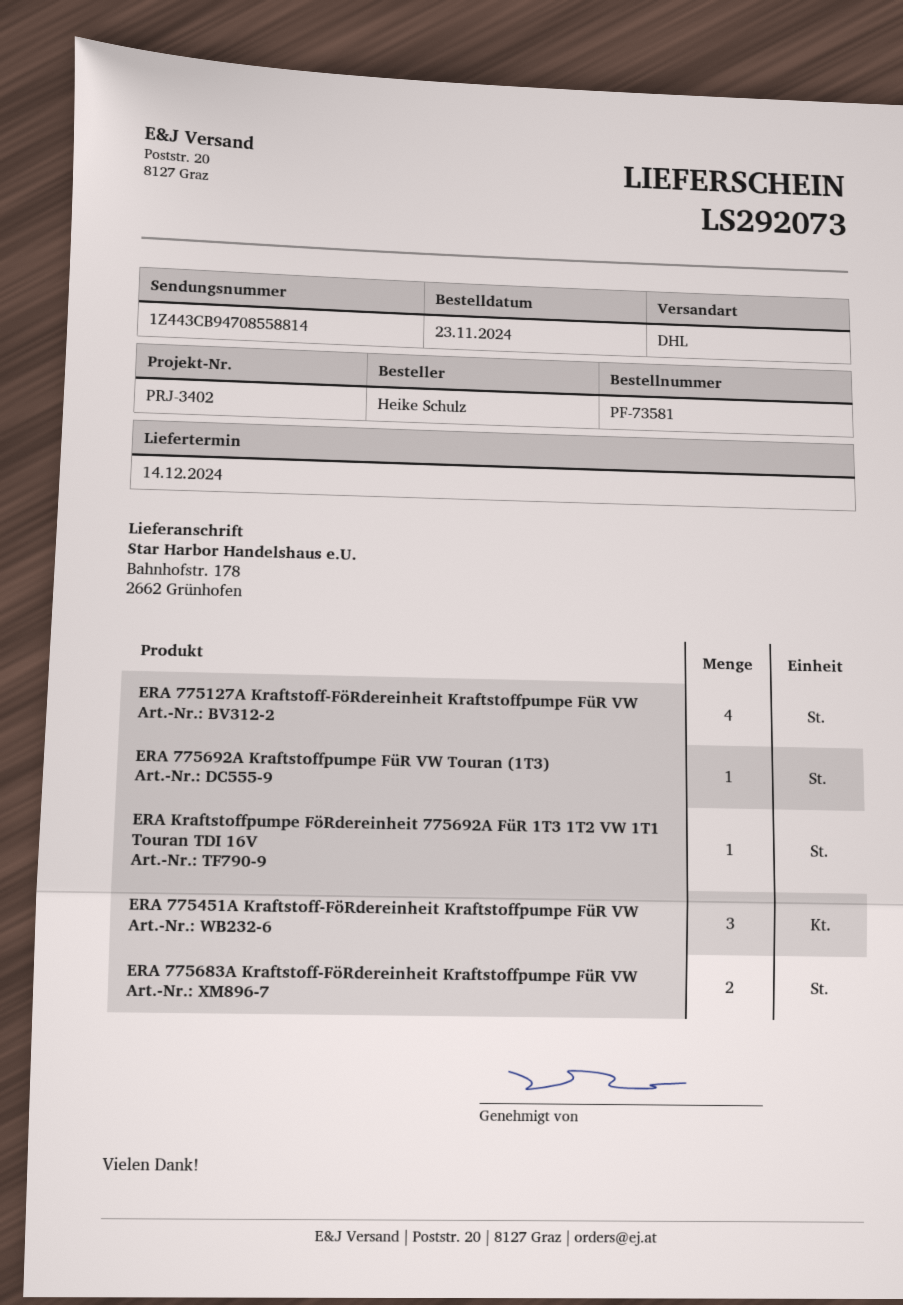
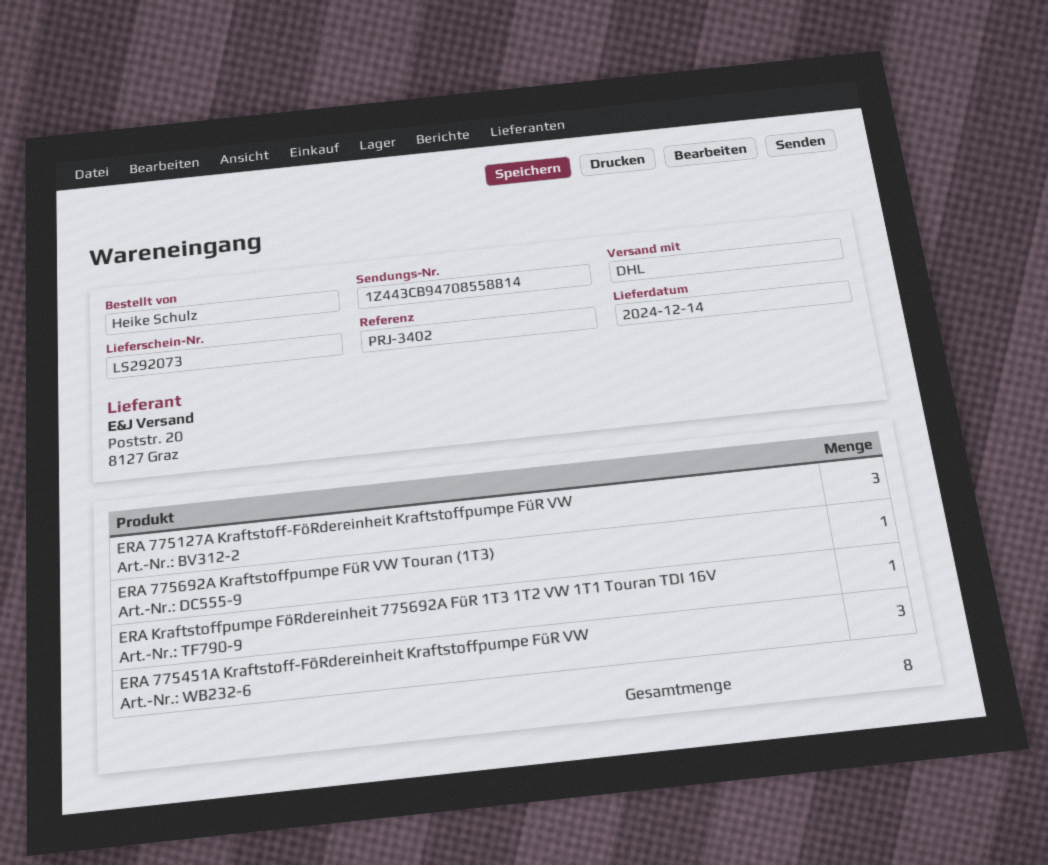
ERA 775127A Kraftstoff-FöRdereinheit Kraftstoffpumpe FüR VW: 4 -> 3
ERA 775683A Kraftstoff-FöRdereinheit Kraftstoffpumpe FüR VW: 2 -> none

